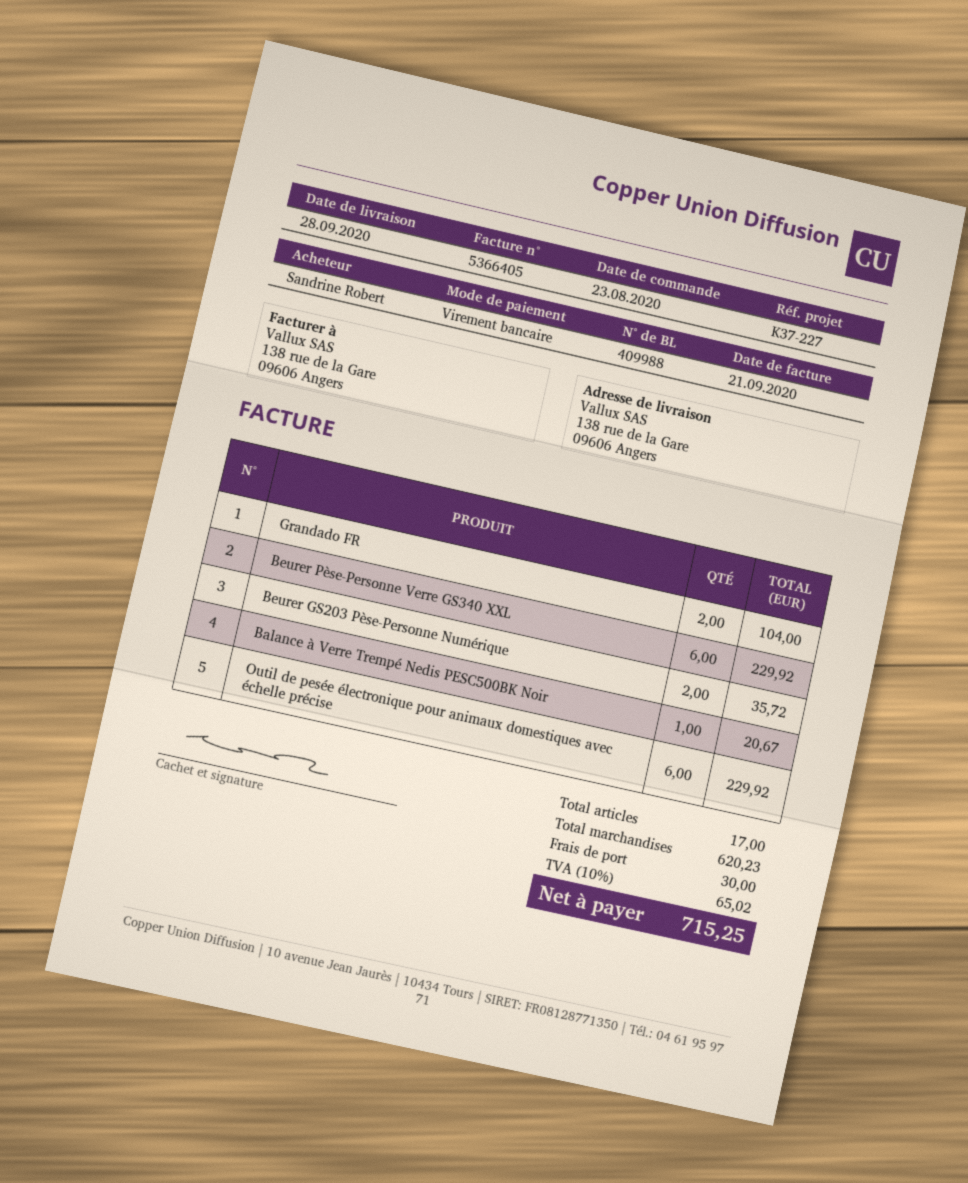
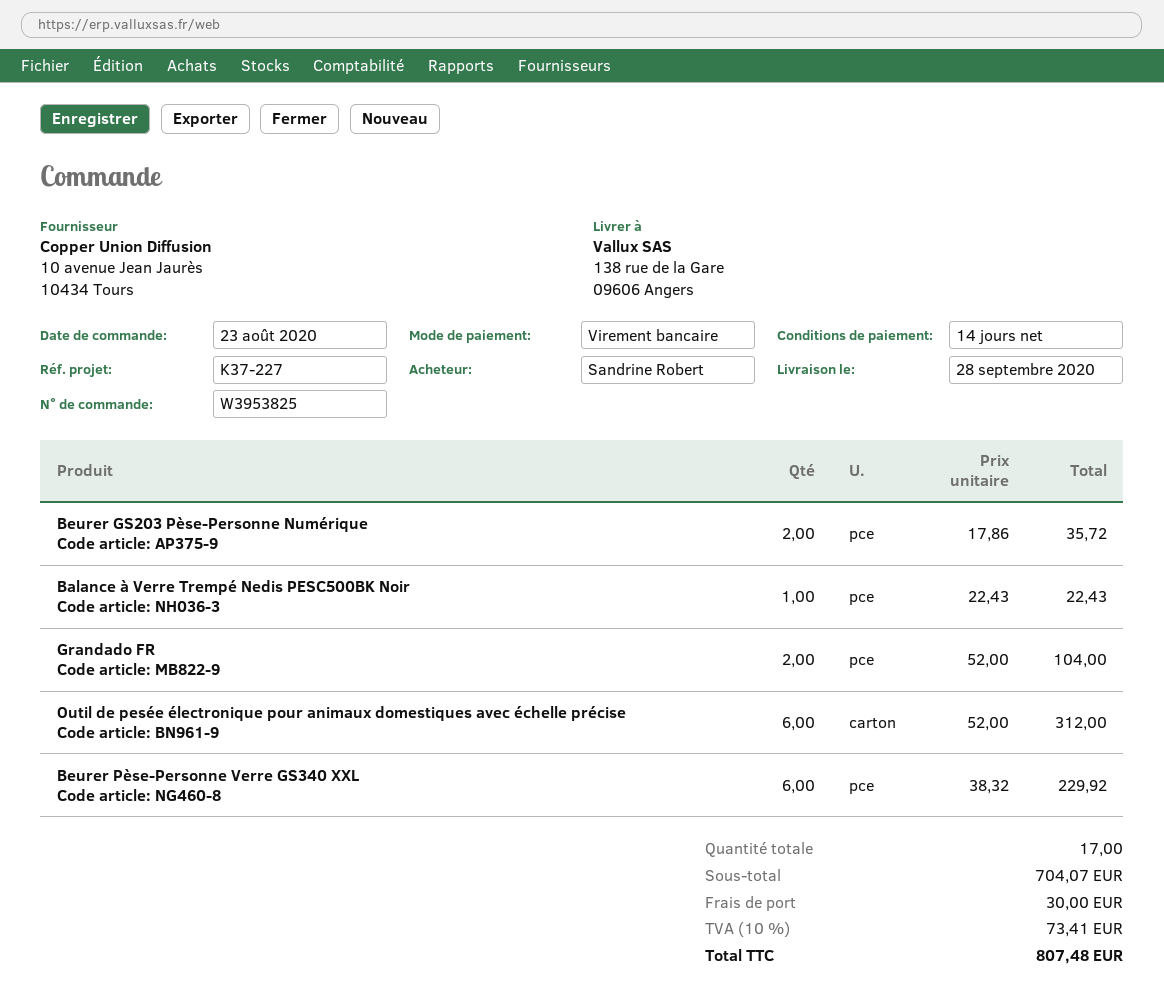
Balance à Verre Trempé Nedis PESC500BK Noir: 1 for 20.67 -> 1 for 22.43
Outil de pesée électronique pour animaux domestiques avec échelle précise: 6 for 229.92 -> 6 for 312.00
subtotal: 620.23 -> 704.07
tax: 10% = 65.02 -> 10% = 73.41
total: 715.25 -> 807.48

